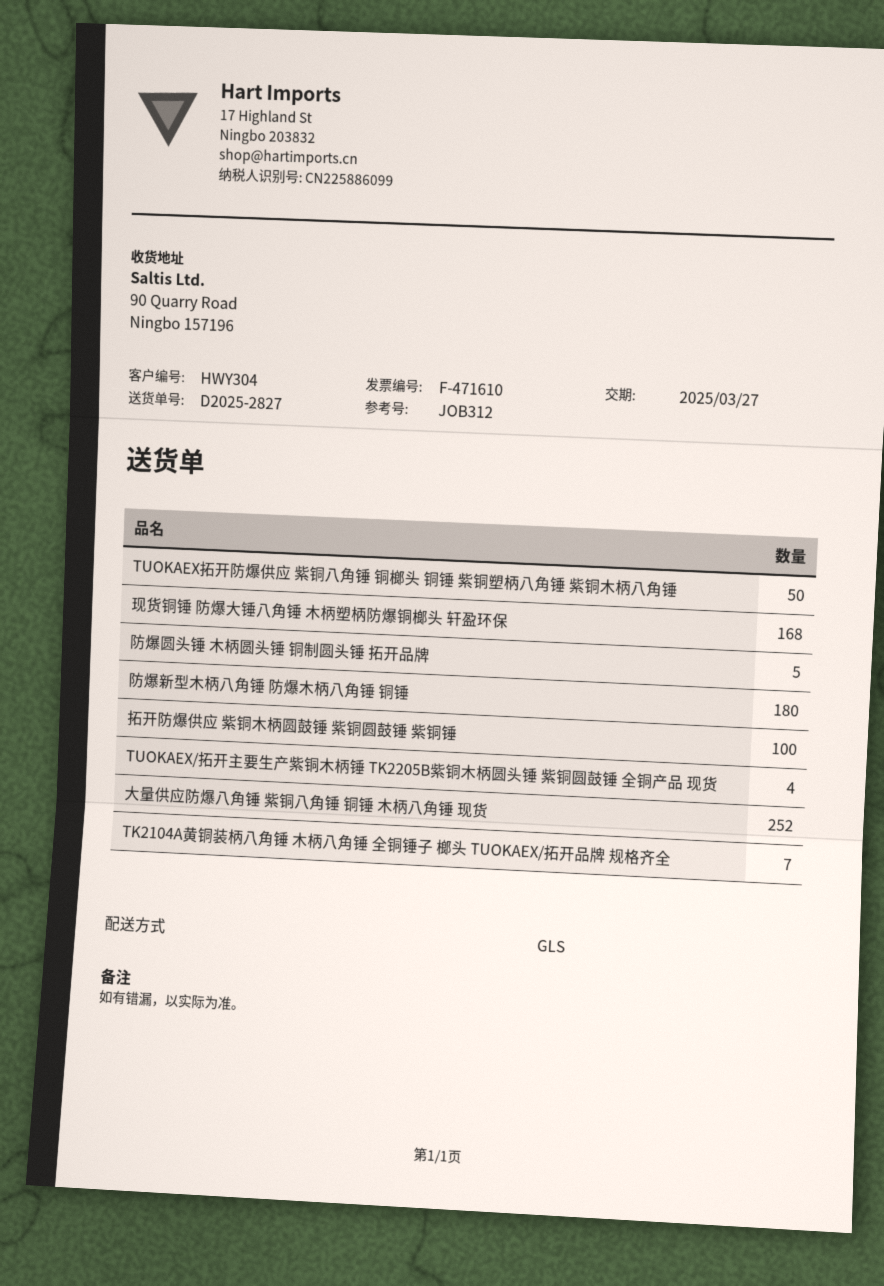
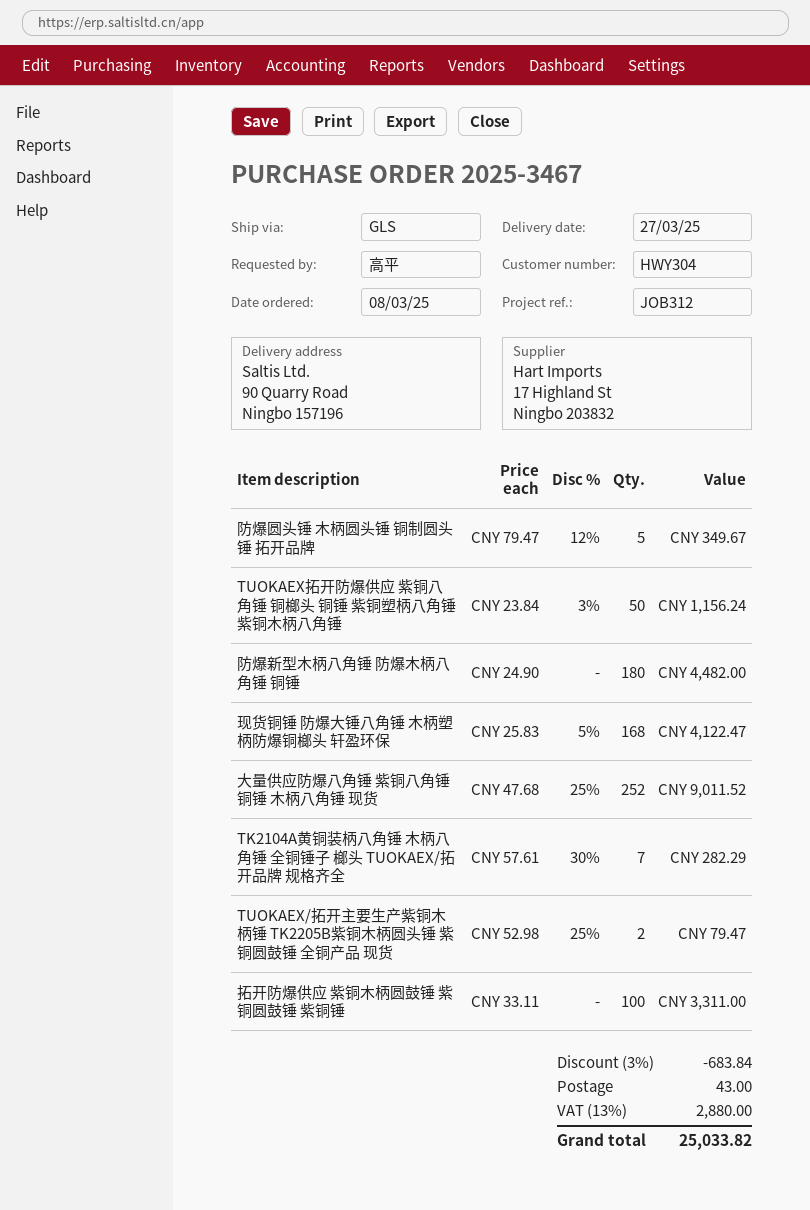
TUOKAEX/拓开主要生产紫铜木柄锤 TK2205B紫铜木柄圆头锤 紫铜圆鼓锤 全铜产品 现货: 4 -> 2

